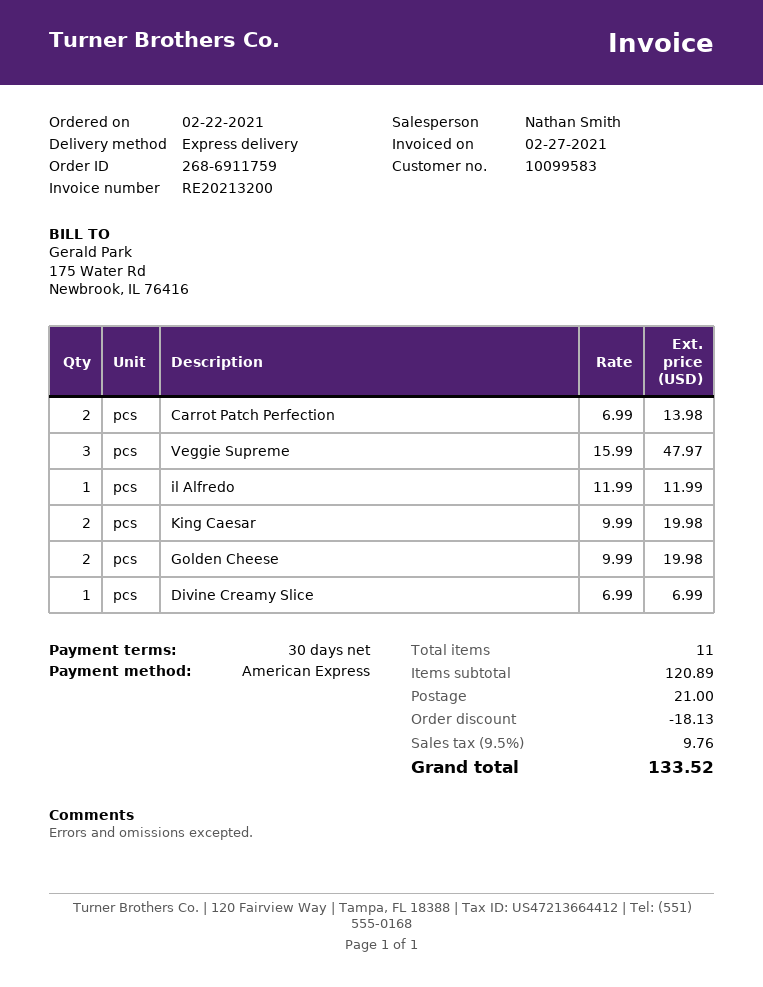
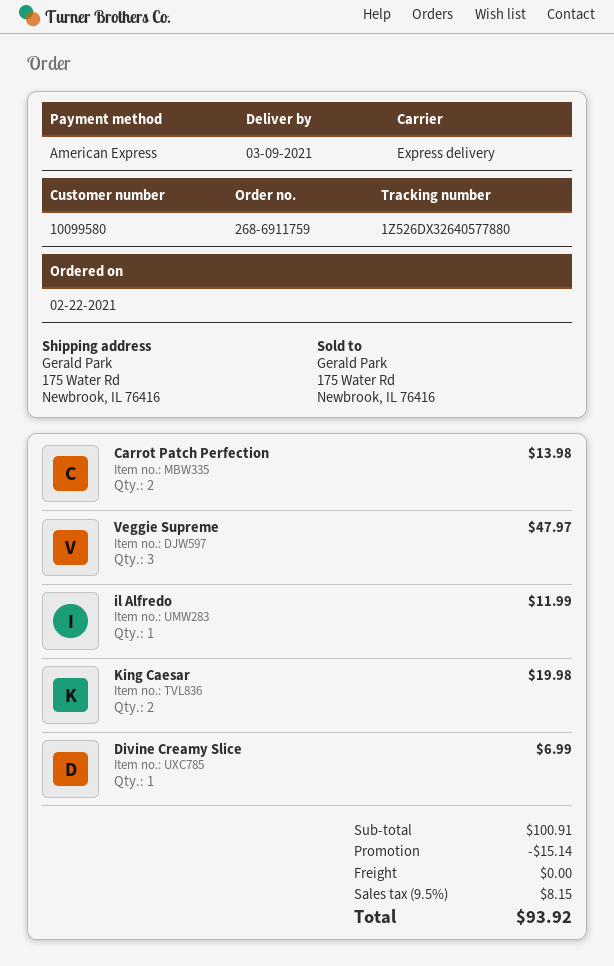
customer number: 10099583 -> 10099580
Golden Cheese: 2 for 19.98 -> none
subtotal: 120.89 -> 100.91
discount: 18.13 -> 15.14
shipping: 21.00 -> 0.00
tax: 9.5% = 9.76 -> 9.5% = 8.15
total: 133.52 -> 93.92

